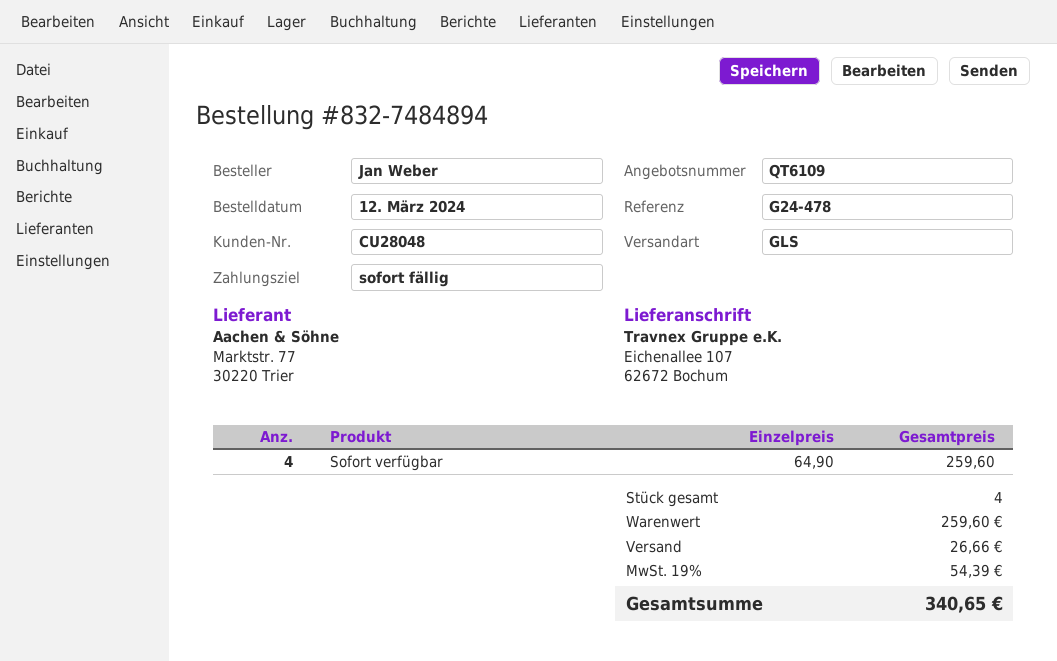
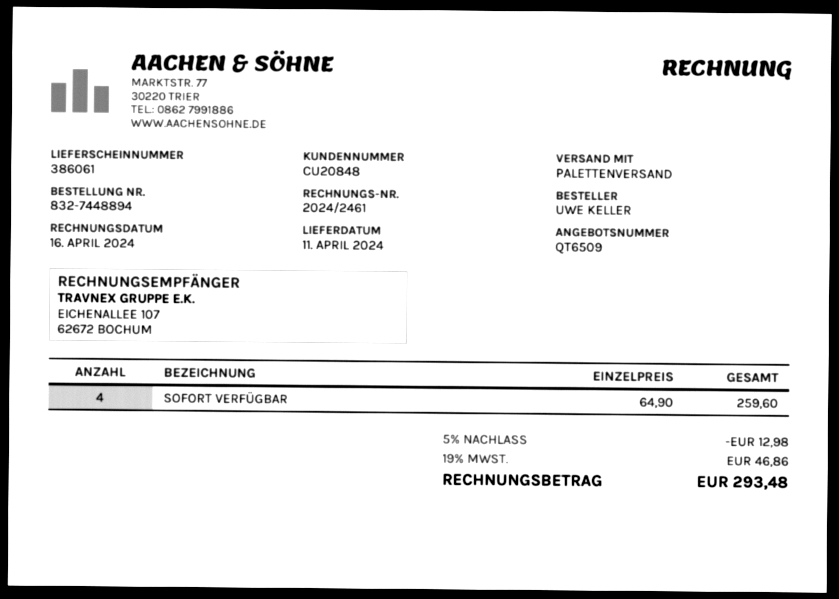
quote number: QT6109 -> QT6509
order number: 832-7484894 -> 832-7448894
customer number: CU28048 -> CU20848
ordered by: Jan Weber -> UWE KELLER
shipping method: GLS -> pallet freight
discount: none -> 5% = 12.98
shipping: 26.66 -> none
tax: 19% = 54.39 -> 19% = 46.86
total: 340.65 -> 293.48

